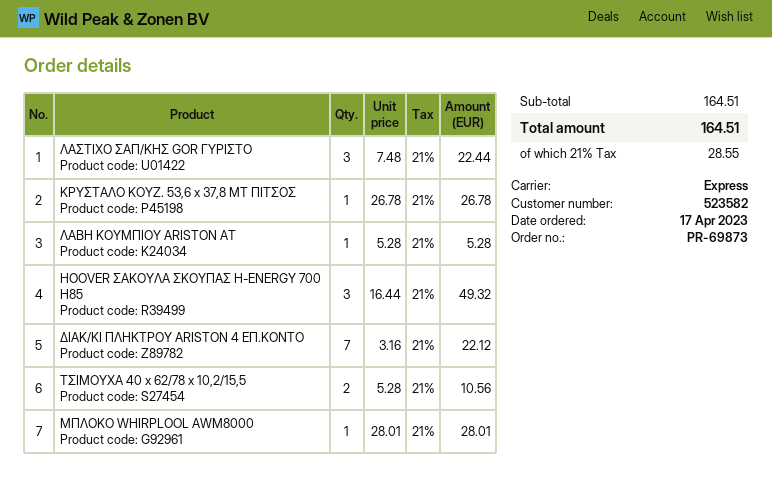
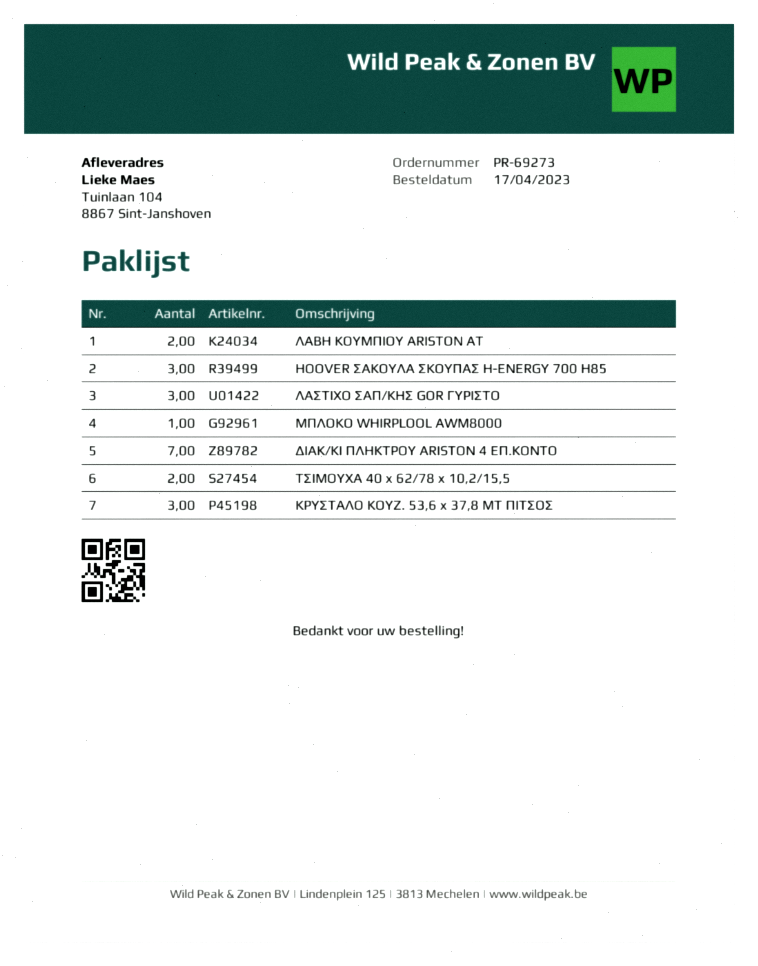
order number: PR-69873 -> PR-69273
ΚΡΥΣΤΑΛΟ ΚΟΥΖ. 53,6 x 37,8 ΜΤ ΠΙΤΣΟΣ: 1 -> 3
ΛΑΒΗ ΚΟΥΜΠΙΟΥ ARISTON ΑΤ: 1 -> 2

